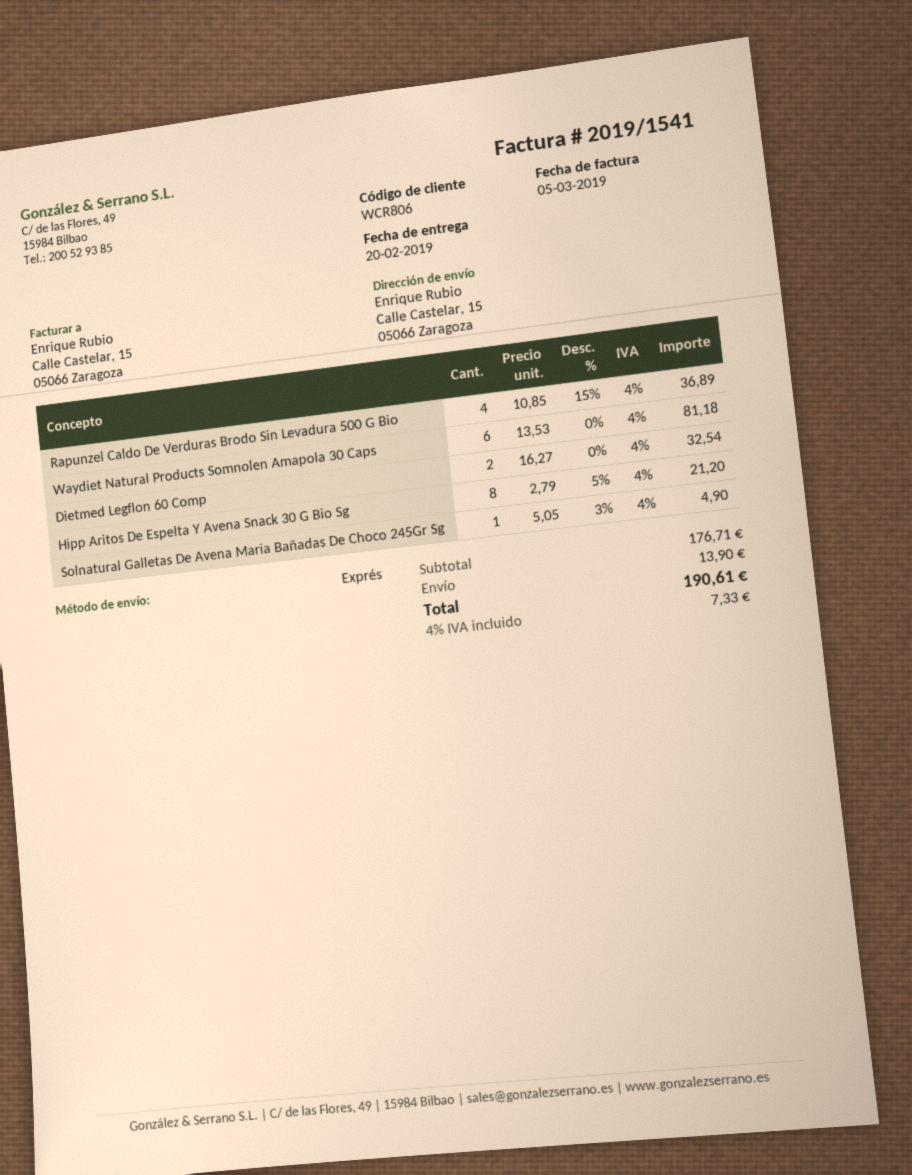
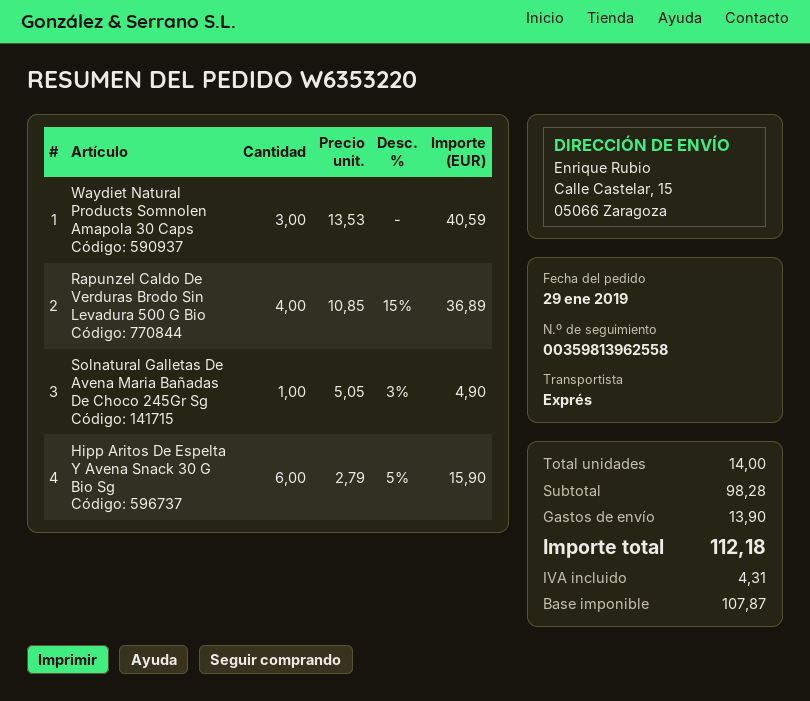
Waydiet Natural Products Somnolen Amapola 30 Caps: 6 x 13.53 = 81.18 -> 3 x 13.53 = 40.59
Dietmed Legflon 60 Comp: 2 x 16.27 = 32.54 -> none
Hipp Aritos De Espelta Y Avena Snack 30 G Bio Sg: 8 x 2.79 - 5% = 21.20 -> 6 x 2.79 - 5% = 15.90
subtotal: 176.71 -> 98.28
tax: 7.33 -> 4.31
total: 190.61 -> 112.18

